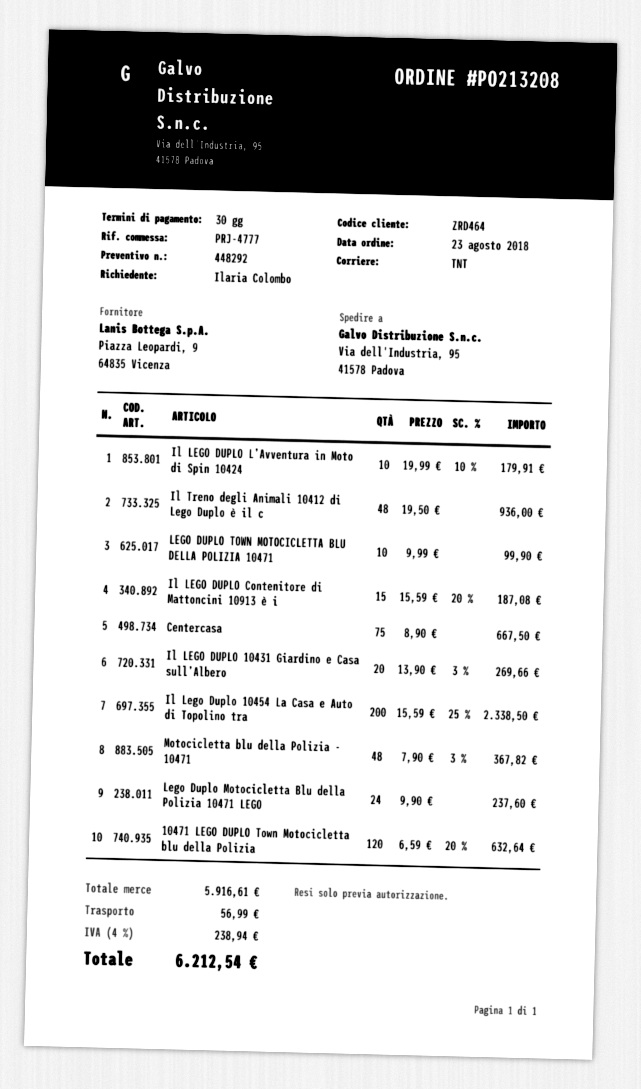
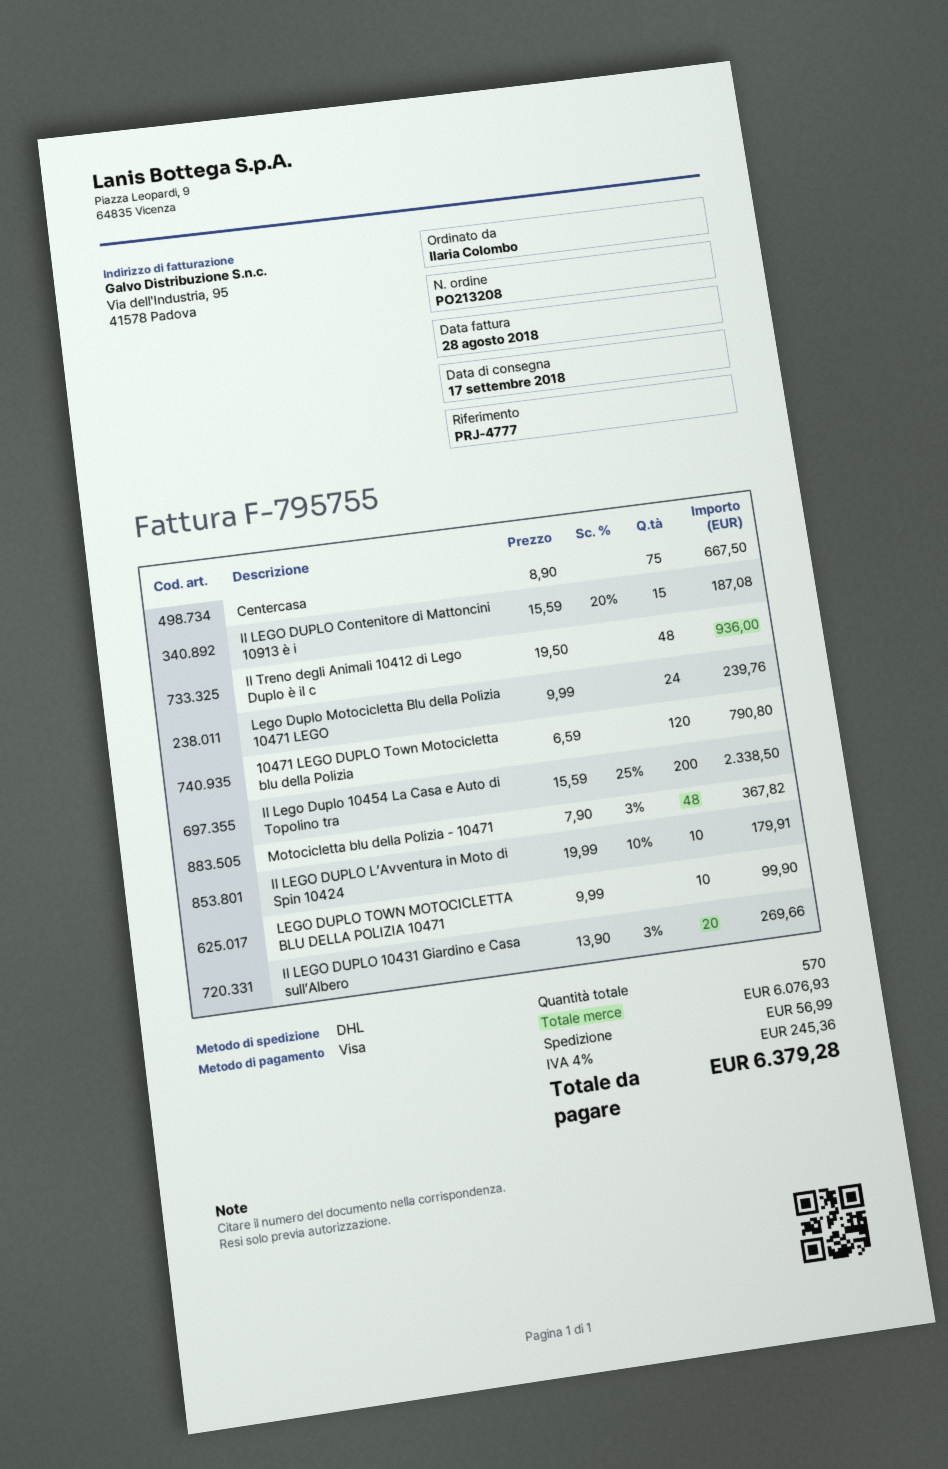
shipping method: TNT -> DHL
Lego Duplo Motocicletta Blu della Polizia 10471 LEGO: 24 x 9.90 = 237.60 -> 24 x 9.99 = 239.76
10471 LEGO DUPLO Town Motocicletta blu della Polizia: 120 x 6.59 - 20% = 632.64 -> 120 x 6.59 = 790.80
subtotal: 5916.61 -> 6076.93
tax: 4% = 238.94 -> 4% = 245.36
total: 6212.54 -> 6379.28

